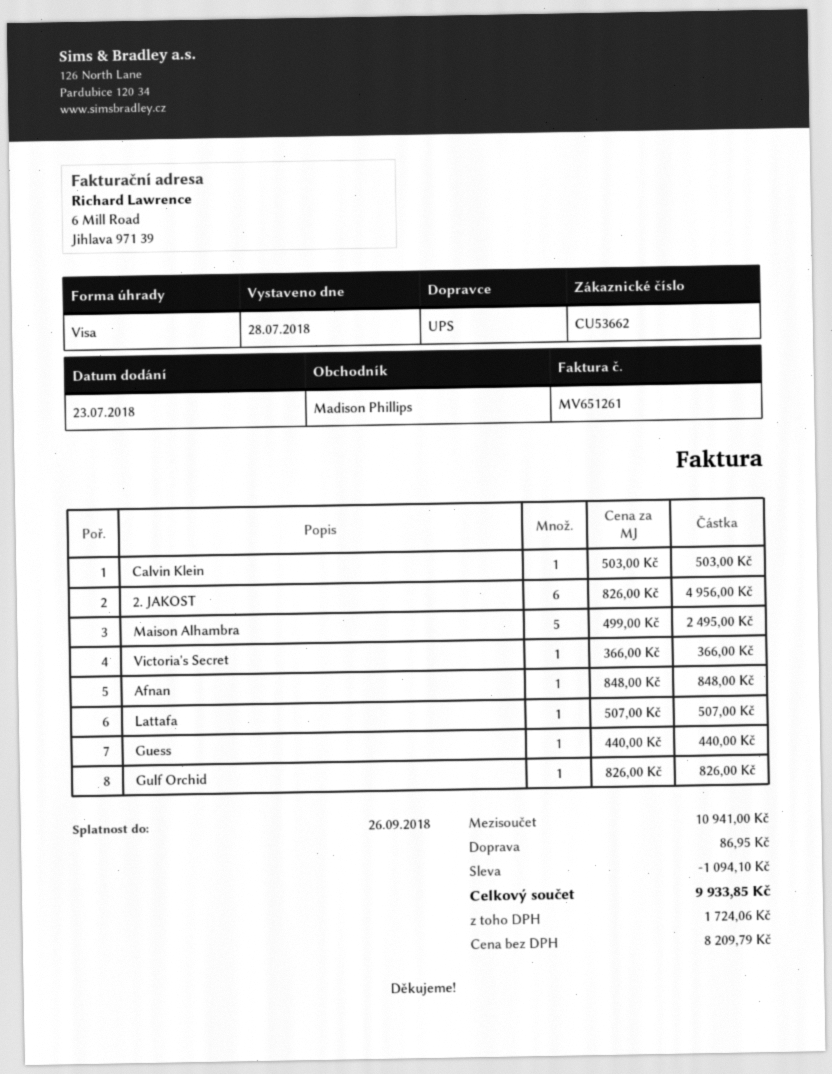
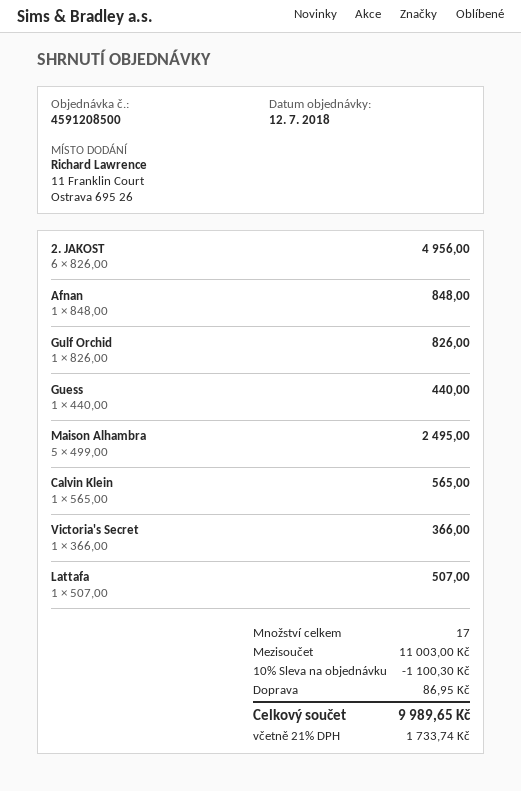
Calvin Klein: 1 x 503.00 = 503.00 -> 1 x 565.00 = 565.00
subtotal: 10941.00 -> 11003.00
discount: 1094.10 -> 1100.30
tax: 1724.06 -> 1733.74
total: 9933.85 -> 9989.65

